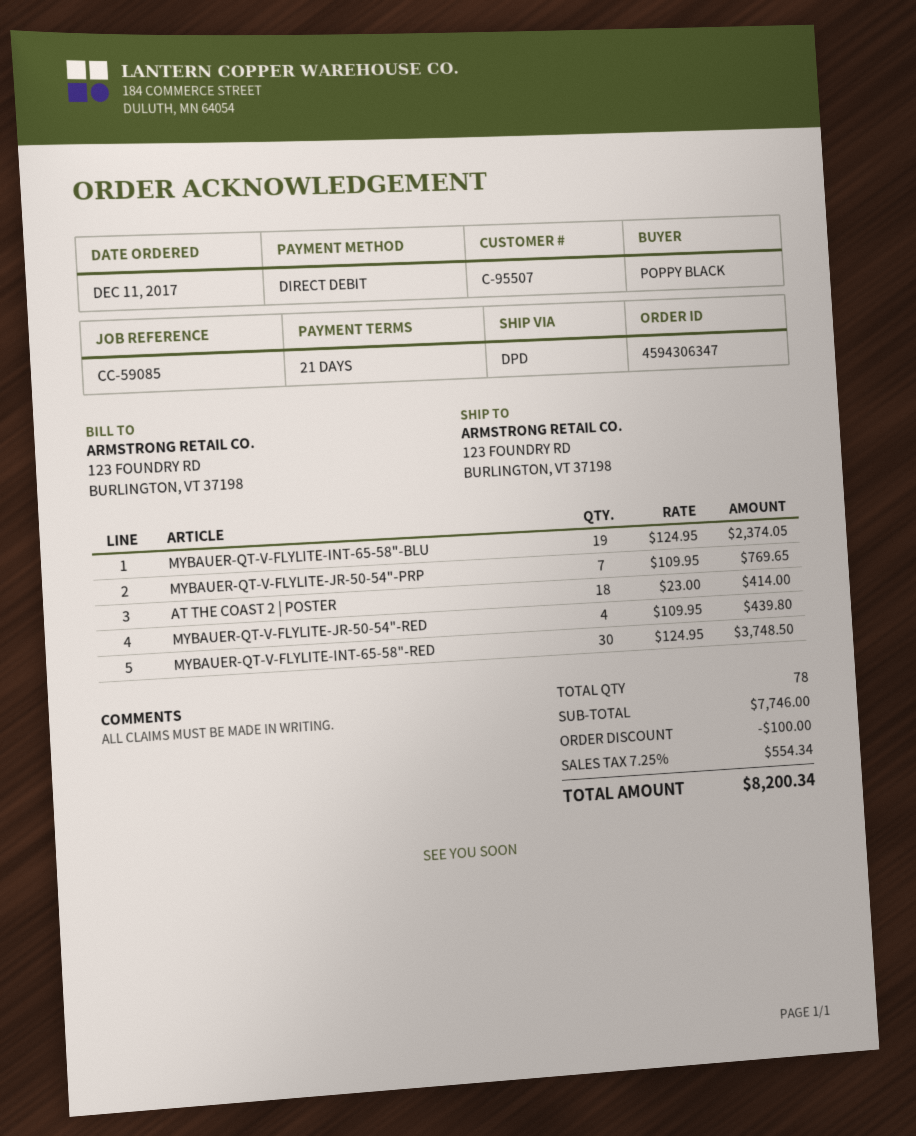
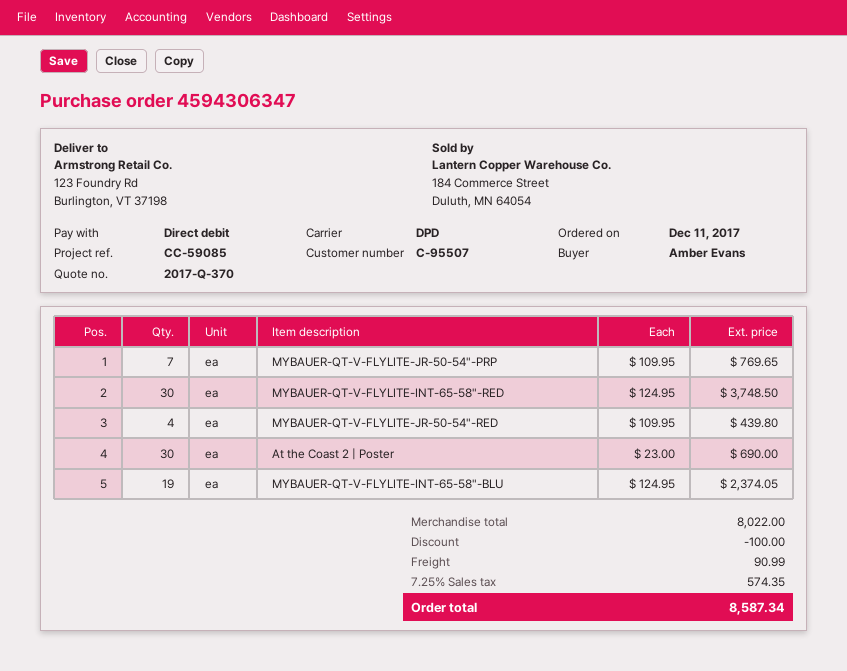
ordered by: POPPY BLACK -> Amber Evans
AT THE COAST 2 | POSTER: 18 x 23.00 = 414.00 -> 30 x 23.00 = 690.00
subtotal: 7746.00 -> 8022.00
shipping: none -> 90.99
tax: 7.25% = 554.34 -> 7.25% = 574.35
total: 8200.34 -> 8587.34

